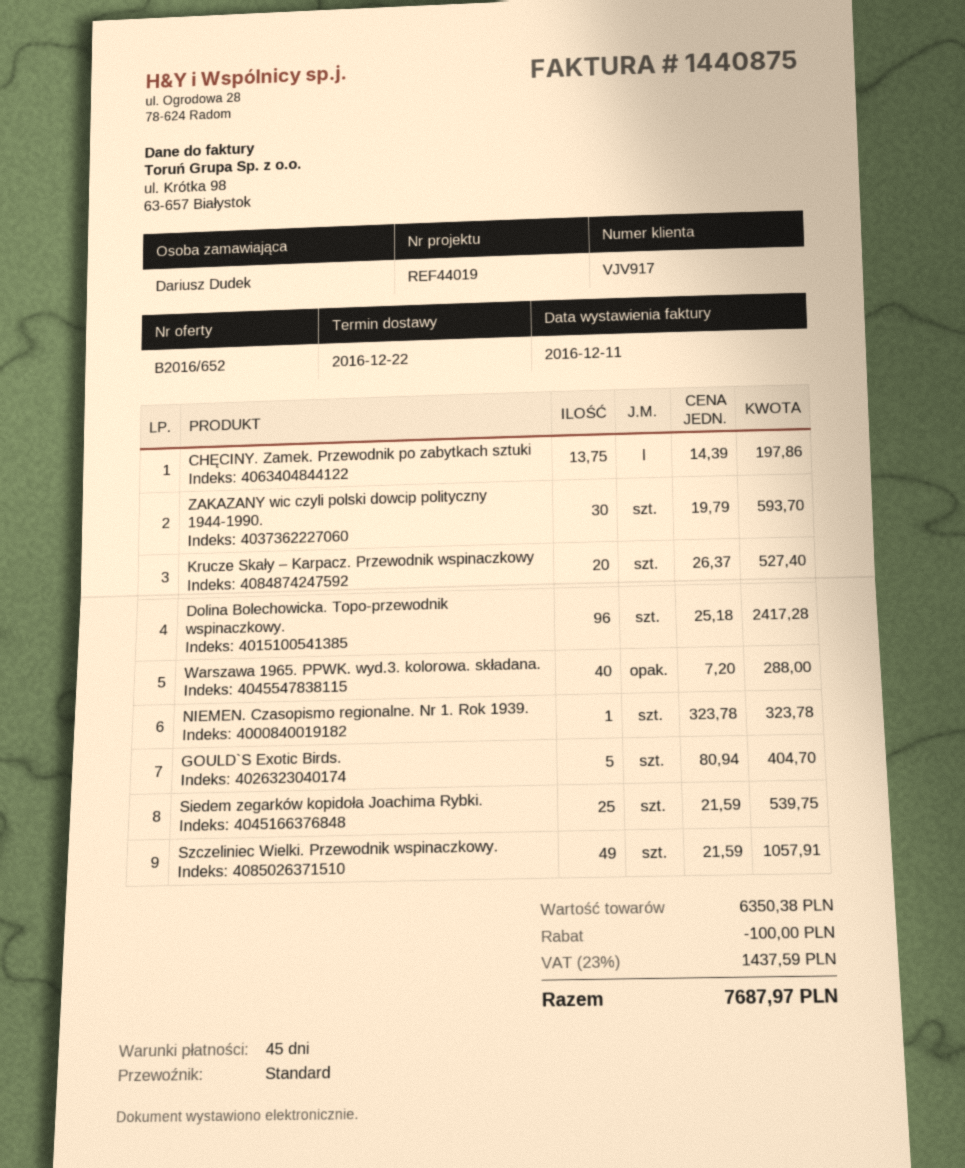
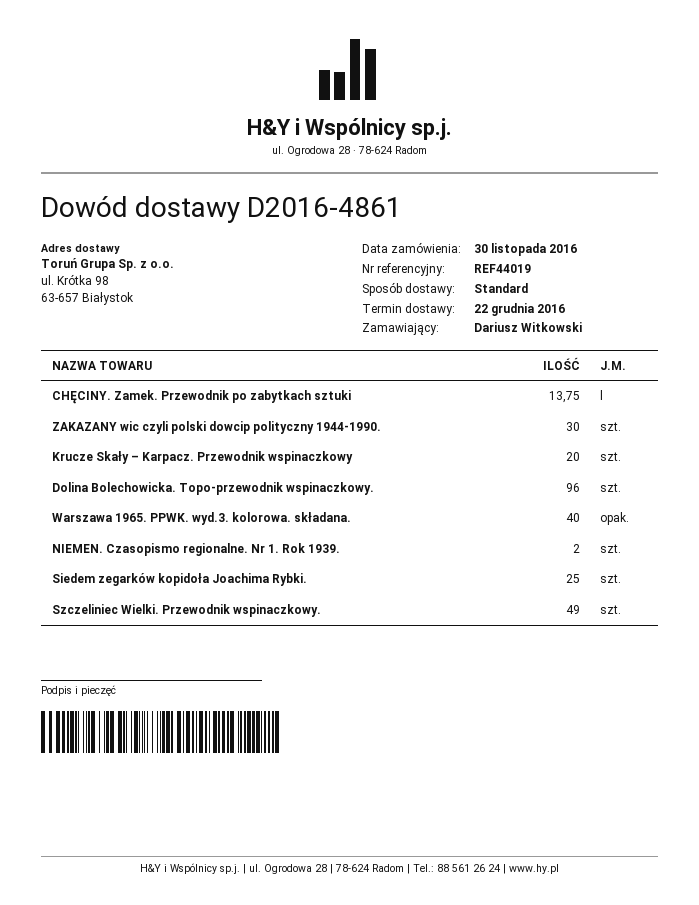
ordered by: Dariusz Dudek -> Dariusz Witkowski
NIEMEN. Czasopismo regionalne. Nr 1. Rok 1939.: 1 -> 2
GOULD`S Exotic Birds.: 5 -> none

